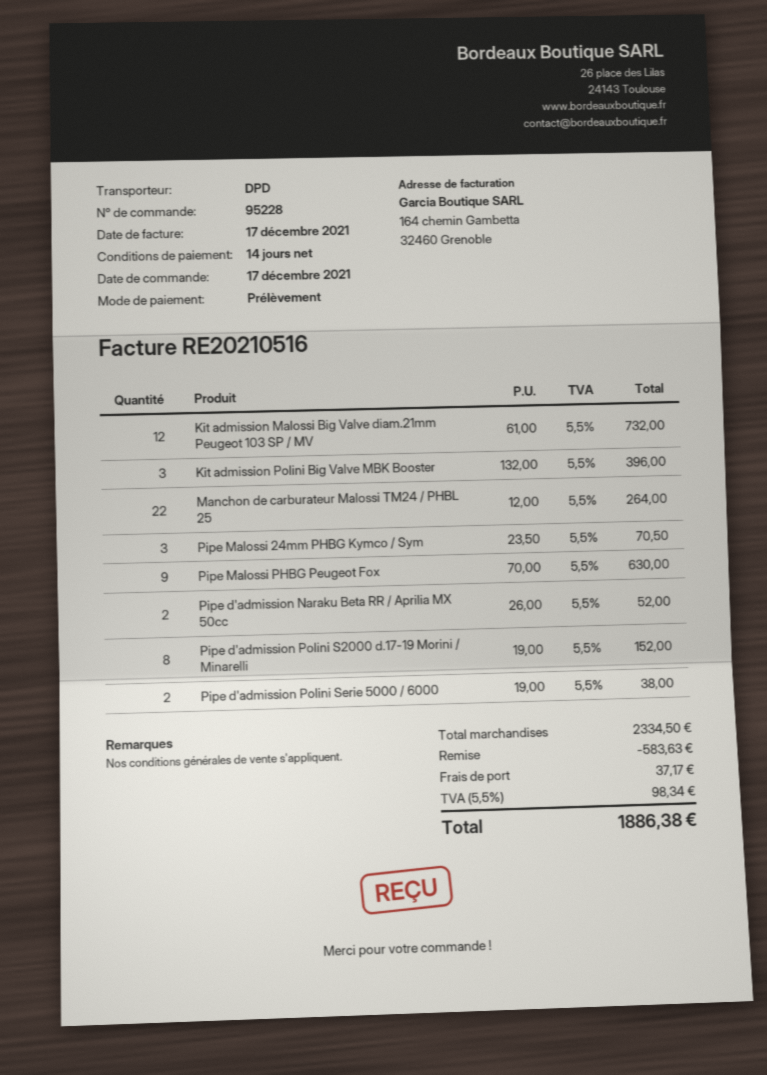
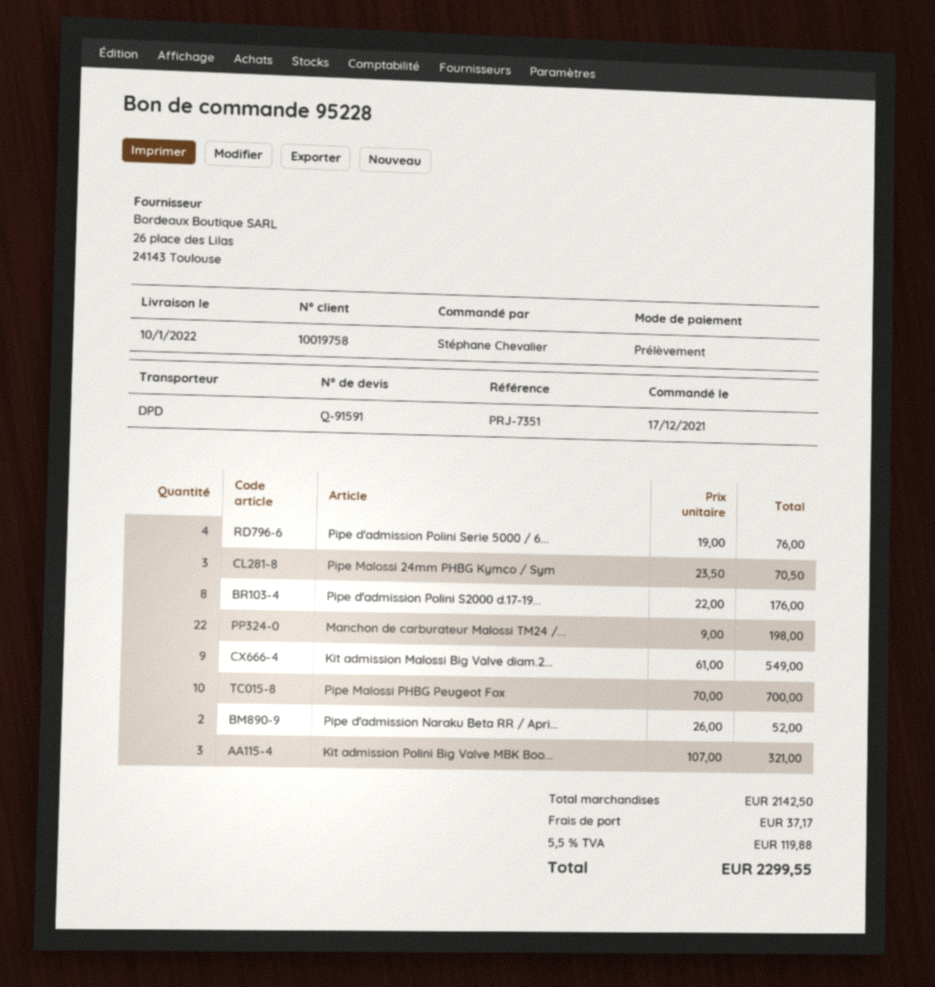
Kit admission Malossi Big Valve diam.21mm Peugeot 103 SP / MV: 12 x 61.00 = 732.00 -> 9 x 61.00 = 549.00
Kit admission Polini Big Valve MBK Booster: 3 x 132.00 = 396.00 -> 3 x 107.00 = 321.00
Manchon de carburateur Malossi TM24 / PHBL 25: 22 x 12.00 = 264.00 -> 22 x 9.00 = 198.00
Pipe Malossi PHBG Peugeot Fox: 9 x 70.00 = 630.00 -> 10 x 70.00 = 700.00
Pipe d'admission Polini S2000 d.17-19 Morini / Minarelli: 8 x 19.00 = 152.00 -> 8 x 22.00 = 176.00
Pipe d'admission Polini Serie 5000 / 6000: 2 x 19.00 = 38.00 -> 4 x 19.00 = 76.00
subtotal: 2334.50 -> 2142.50
discount: 583.63 -> none
tax: 5.5% = 98.34 -> 5.5% = 119.88
total: 1886.38 -> 2299.55

